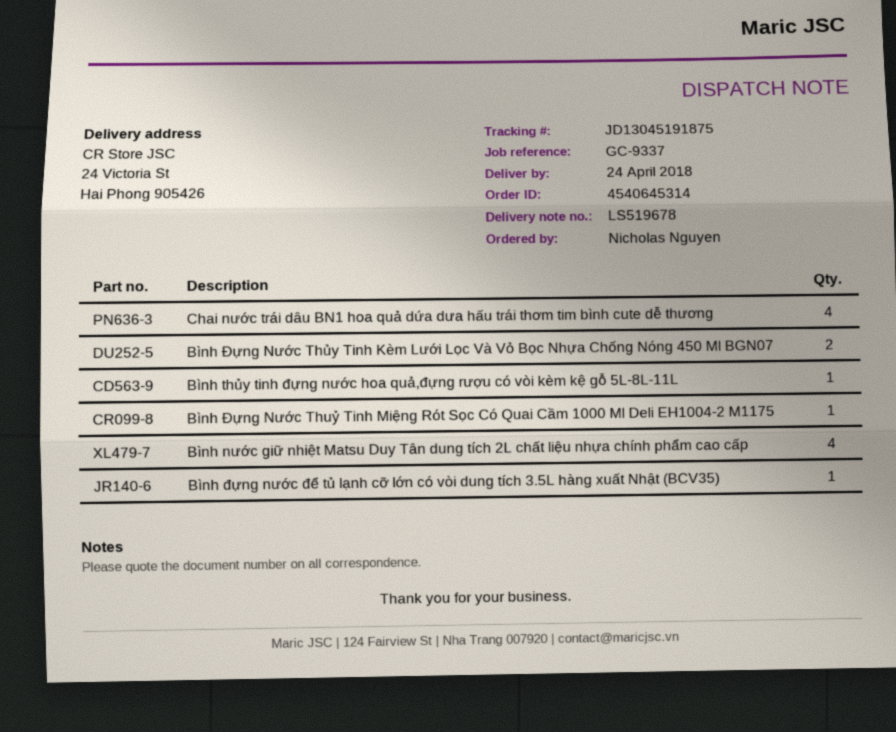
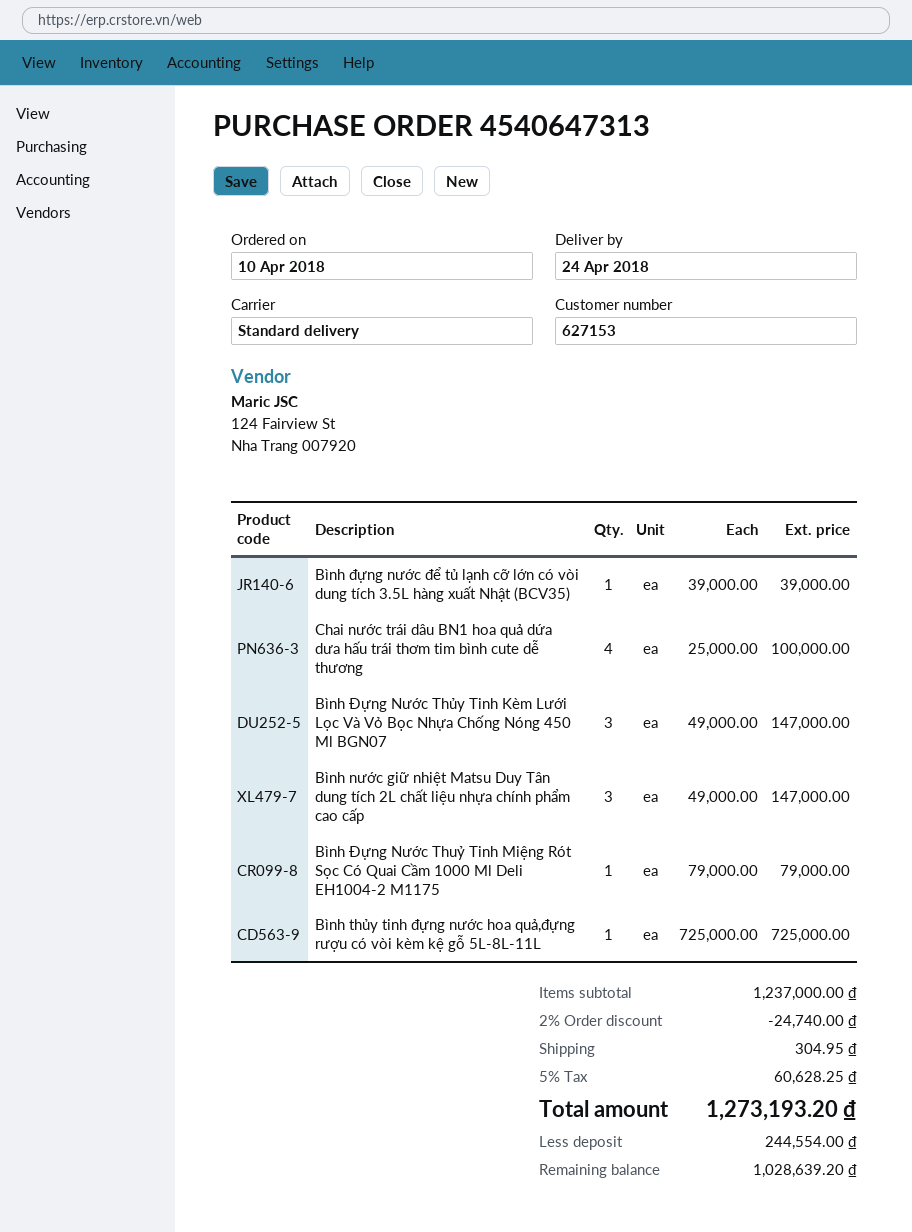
order number: 4540645314 -> 4540647313
Bình Đựng Nước Thủy Tinh Kèm Lưới Lọc Và Vỏ Bọc Nhựa Chống Nóng 450 Ml BGN07: 2 -> 3
Bình nước giữ nhiệt Matsu Duy Tân dung tích 2L chất liệu nhựa chính phẩm cao cấp: 4 -> 3

